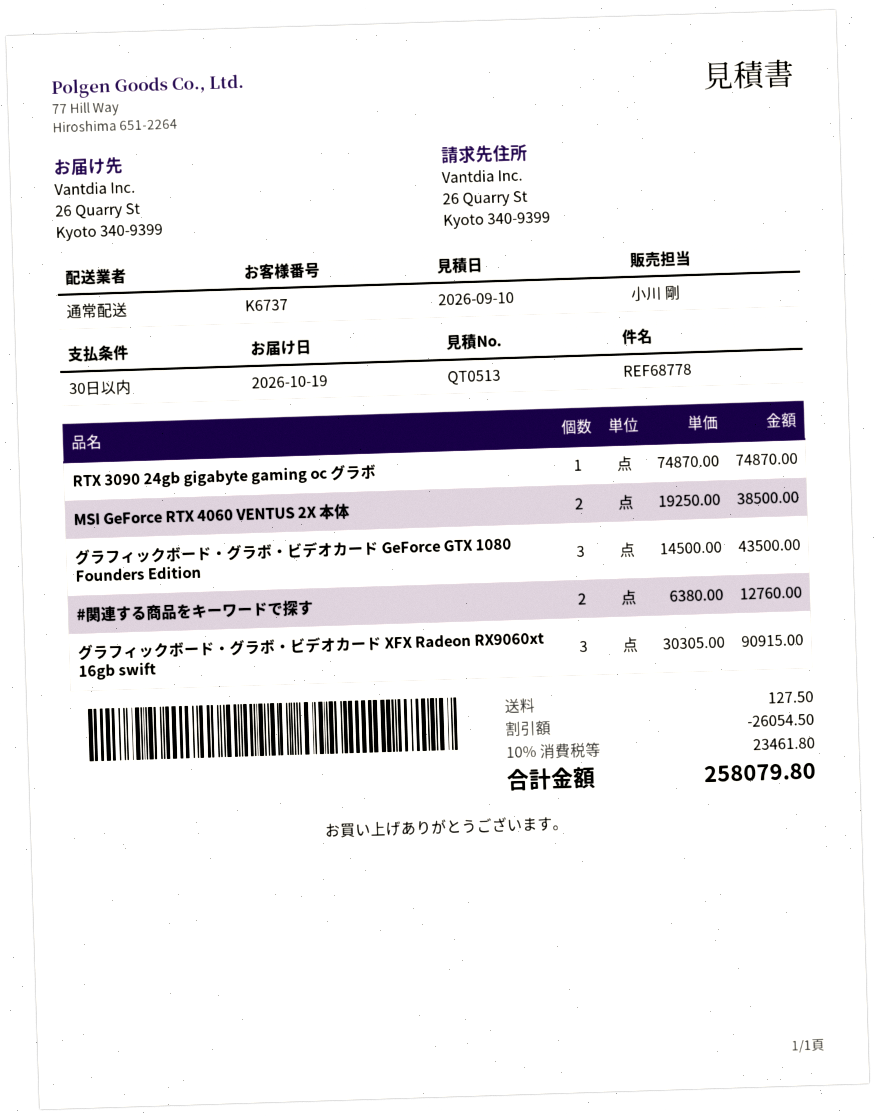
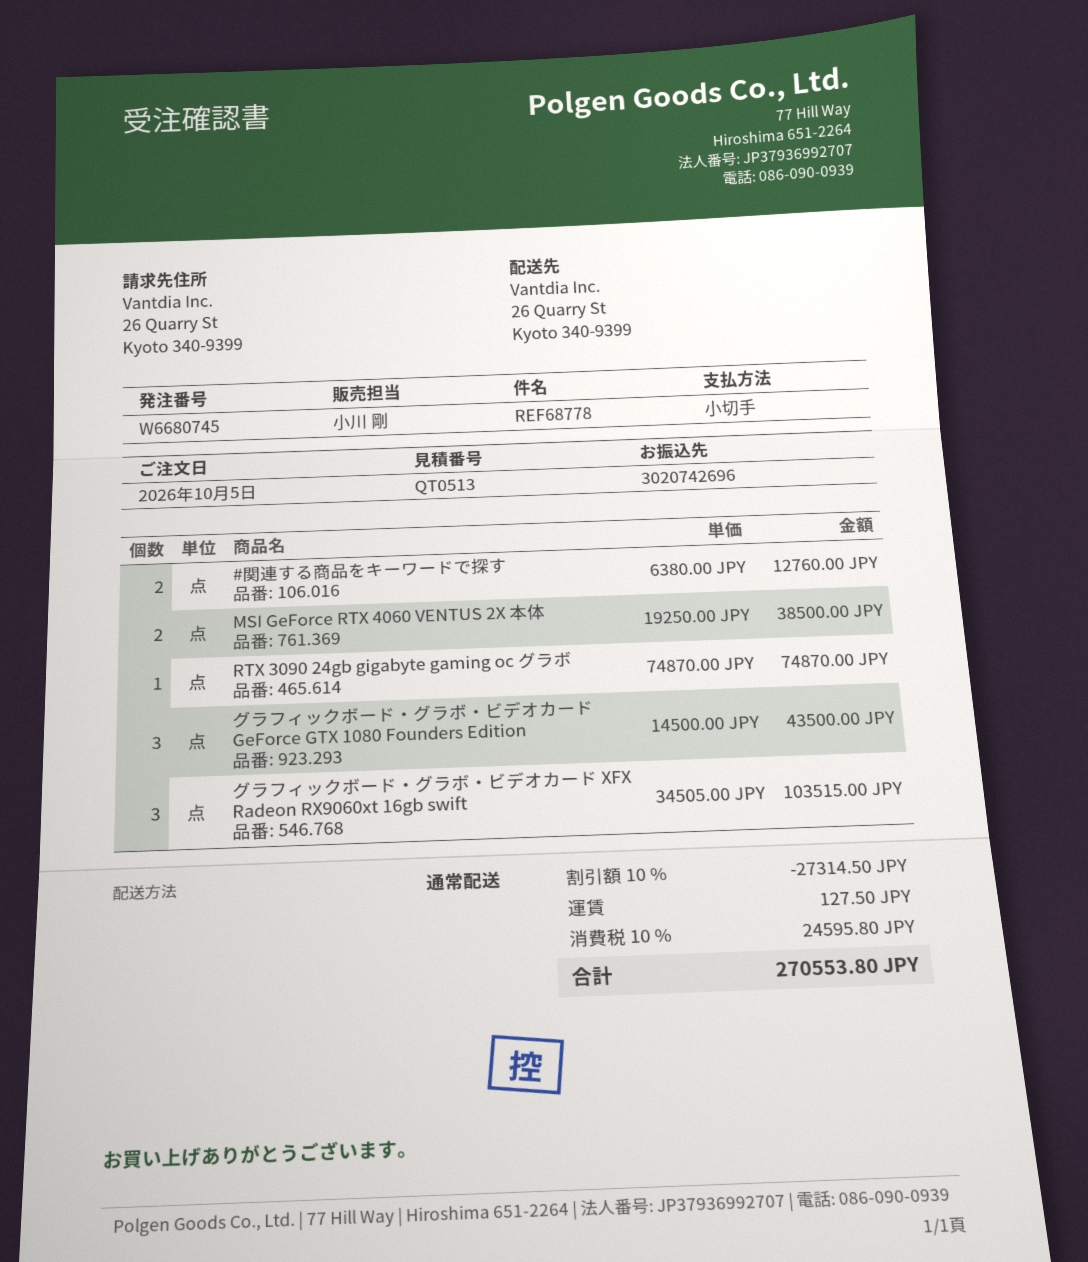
グラフィックボード・グラボ・ビデオカード XFX Radeon RX9060xt 16gb swift: 3 x 30305.00 = 90915.00 -> 3 x 34505.00 = 103515.00
discount: 26054.50 -> 27314.50
tax: 10% = 23461.80 -> 10% = 24595.80
total: 258079.80 -> 270553.80

